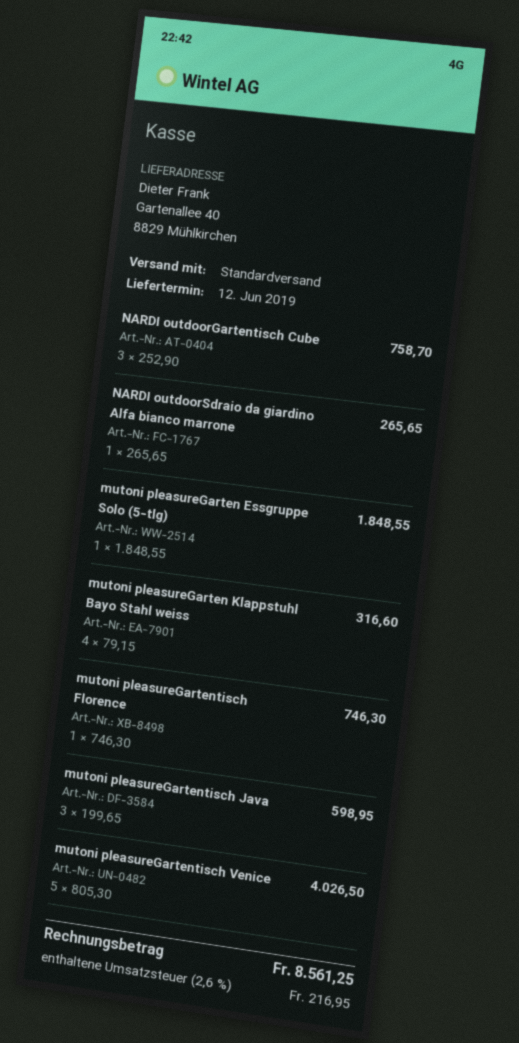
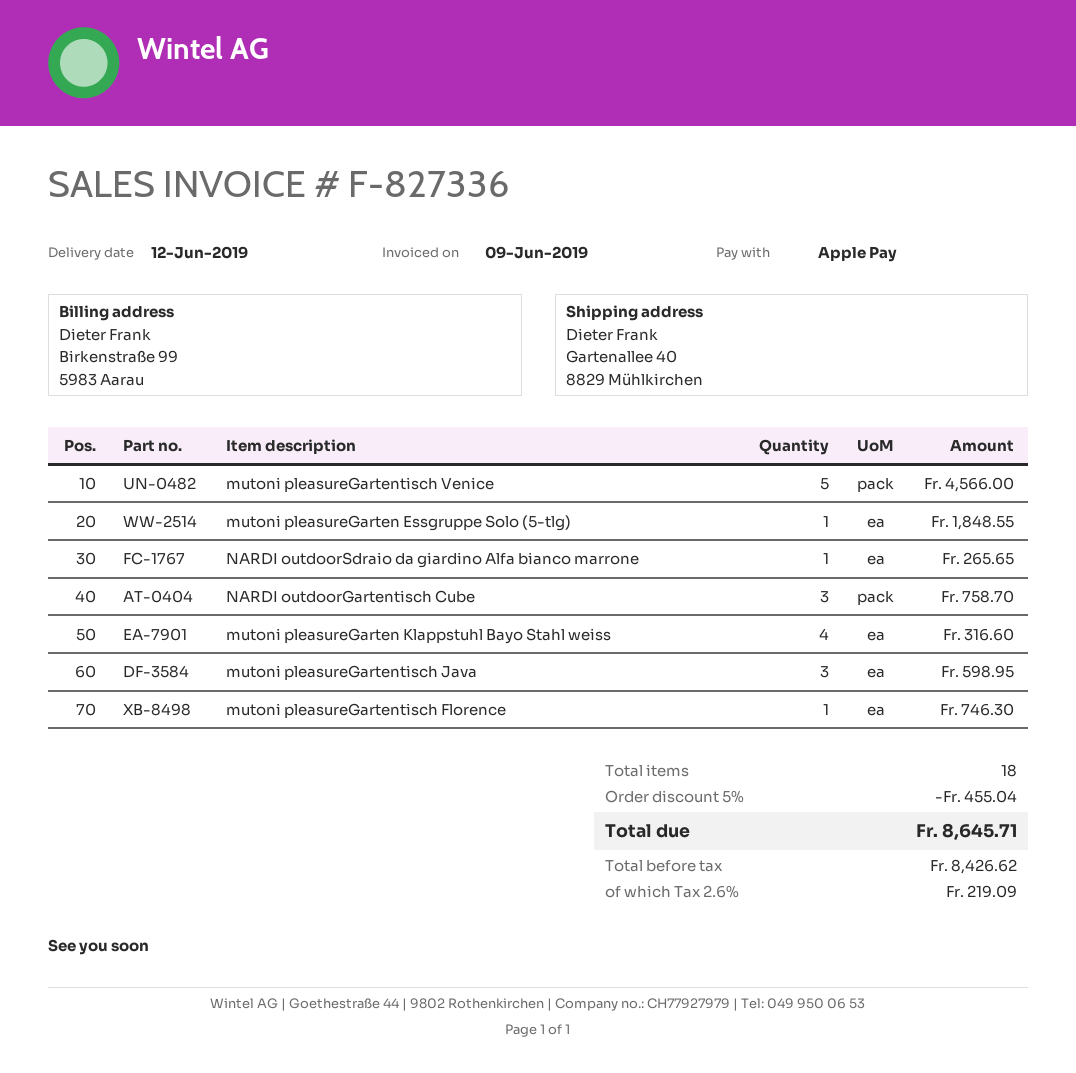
mutoni pleasureGartentisch Venice: 5 for 4026.50 -> 5 for 4566.00
discount: none -> 5% = 455.04
tax: 2.6% = 216.95 -> 2.6% = 219.09
total: 8561.25 -> 8645.71

